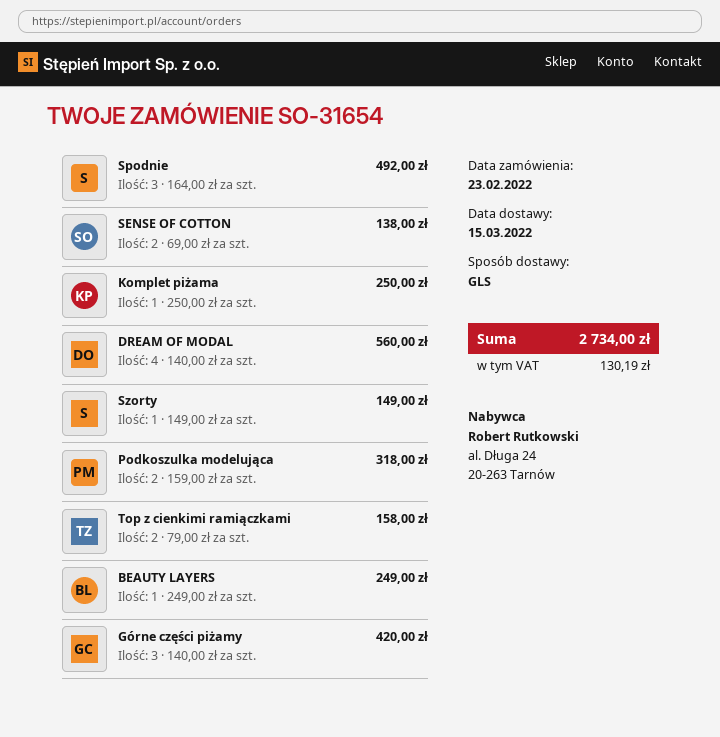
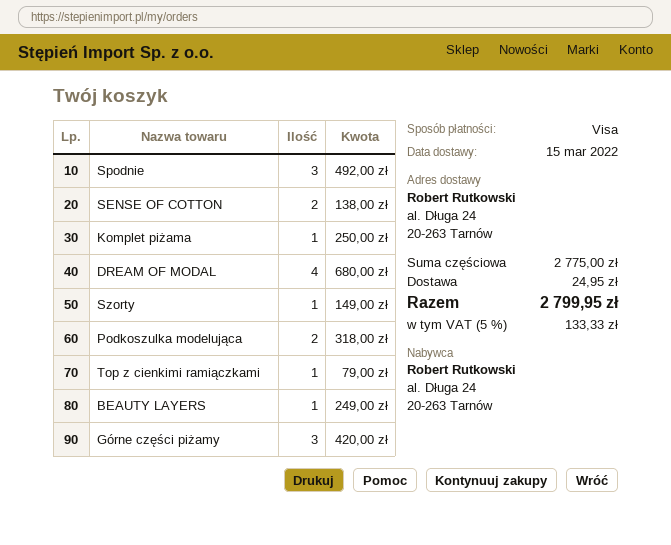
DREAM OF MODAL: 4 for 560.00 -> 4 for 680.00
Top z cienkimi ramiączkami: 2 for 158.00 -> 1 for 79.00
shipping: none -> 24.95
tax: 130.19 -> 133.33
total: 2734.00 -> 2799.95

